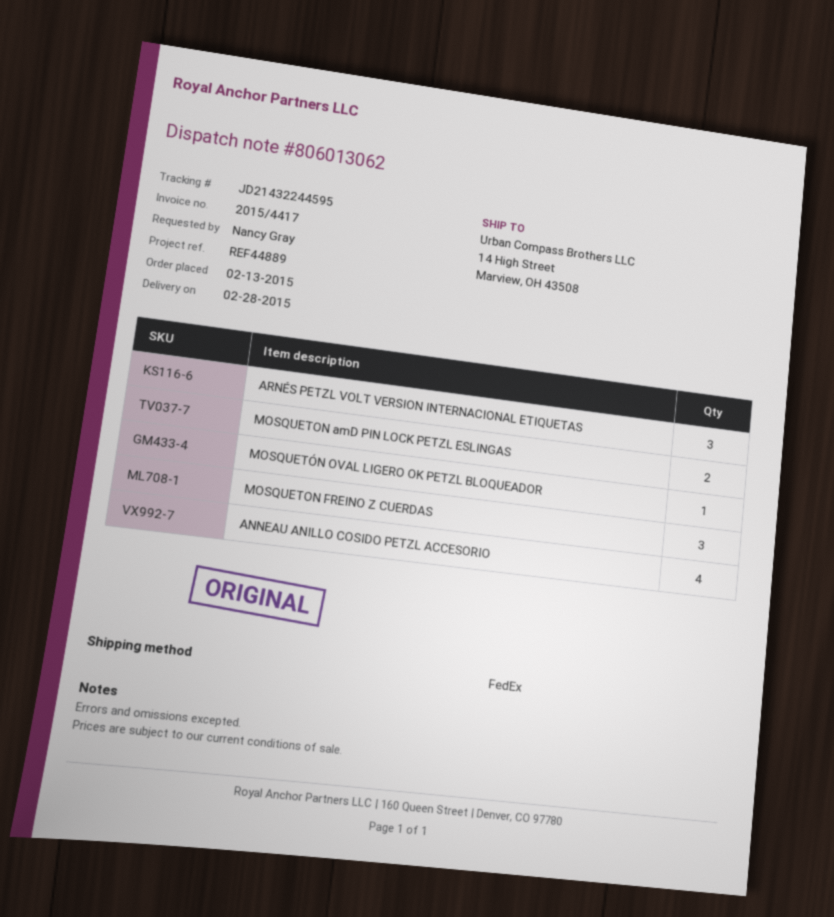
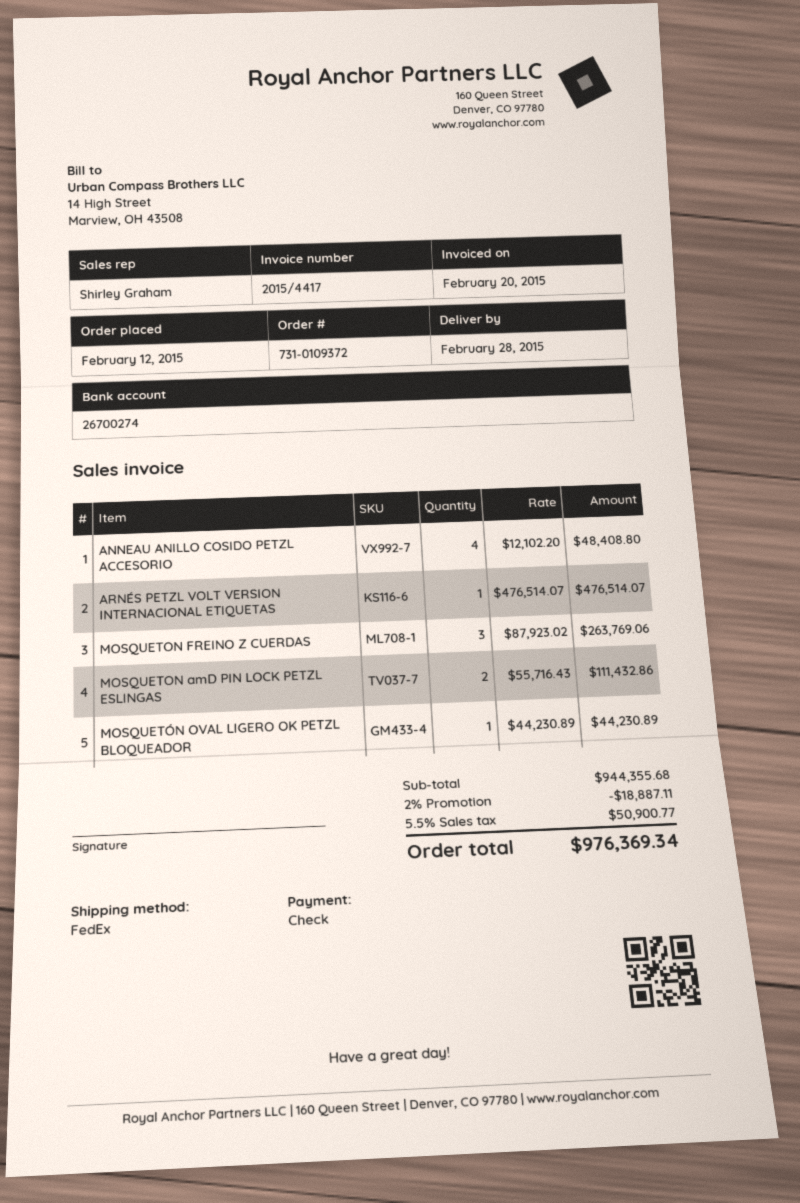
order date: 2015-02-13 -> 2015-02-12
ARNÉS PETZL VOLT VERSION INTERNACIONAL ETIQUETAS: 3 -> 1

